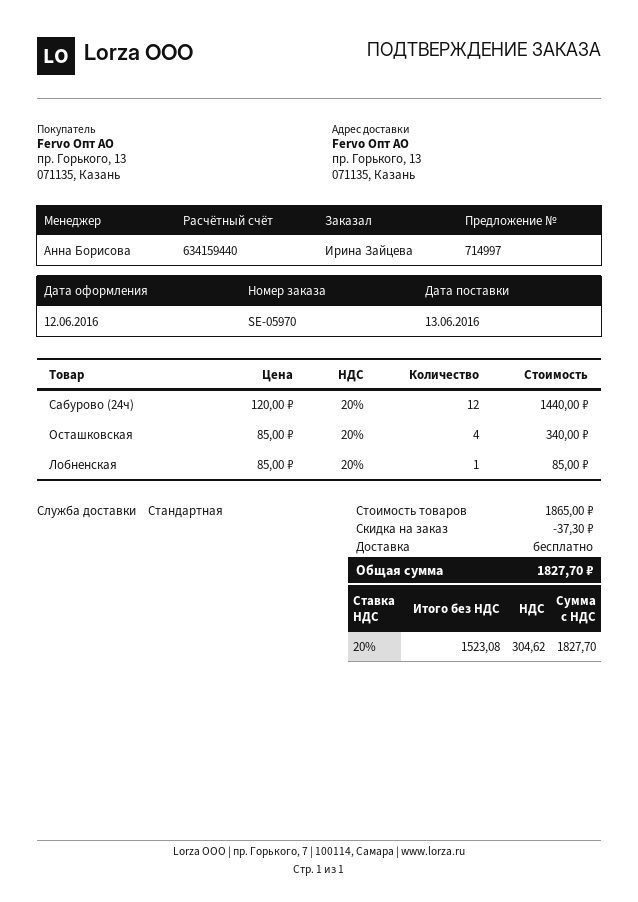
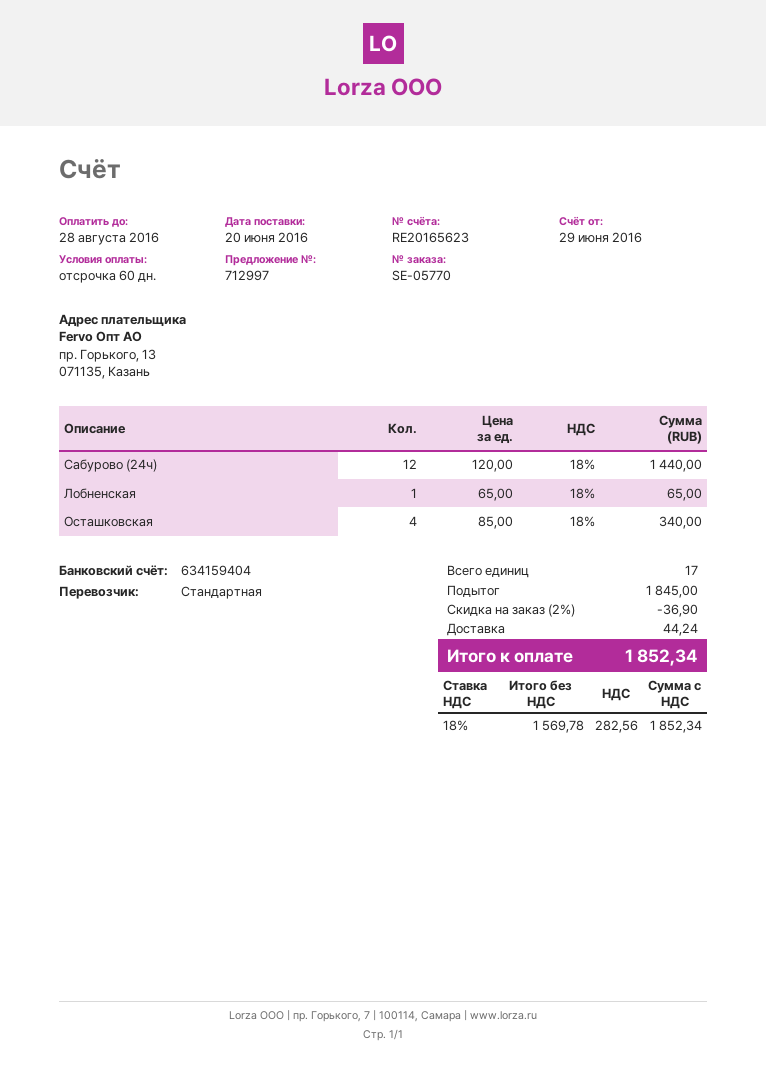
quote number: 714997 -> 712997
order number: SE-05970 -> SE-05770
delivery date: 2016-06-13 -> 2016-06-20
bank account: 634159440 -> 634159404
Лобненская: 1 x 85.00 = 85.00 -> 1 x 65.00 = 65.00
subtotal: 1865.00 -> 1845.00
discount: 37.30 -> 36.90
shipping: 0.00 -> 44.24
net: 1523.08 -> 1569.78
tax: 20% = 304.62 -> 18% = 282.56
total: 1827.70 -> 1852.34

